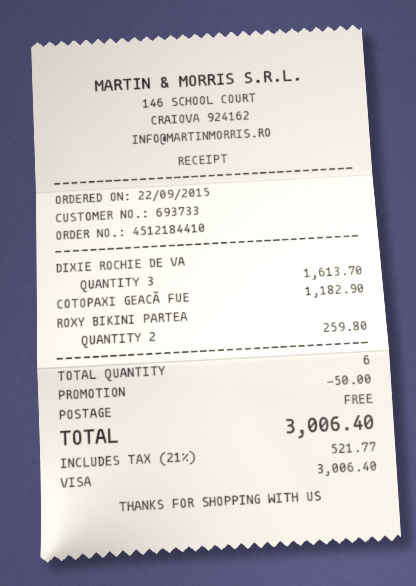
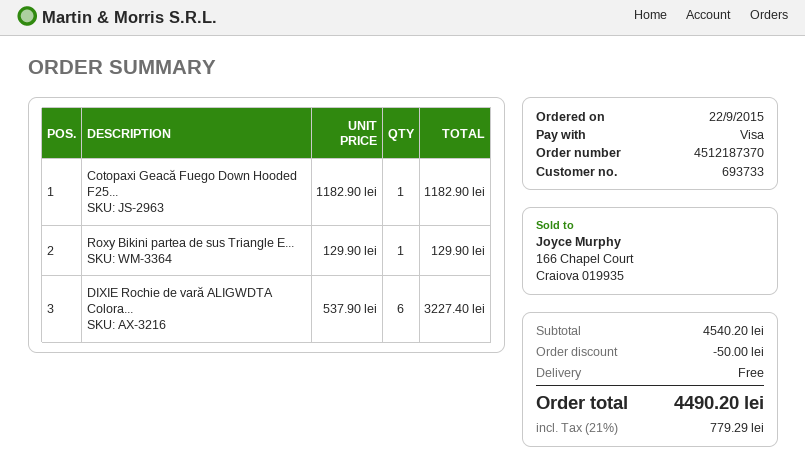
order number: 4512184410 -> 4512187370
DIXIE ROCHIE DE VA: 3 for 1613.70 -> 6 for 3227.40
ROXY BIKINI PARTEA: 2 for 259.80 -> 1 for 129.90
tax: 21% = 521.77 -> 21% = 779.29
total: 3006.40 -> 4490.20

